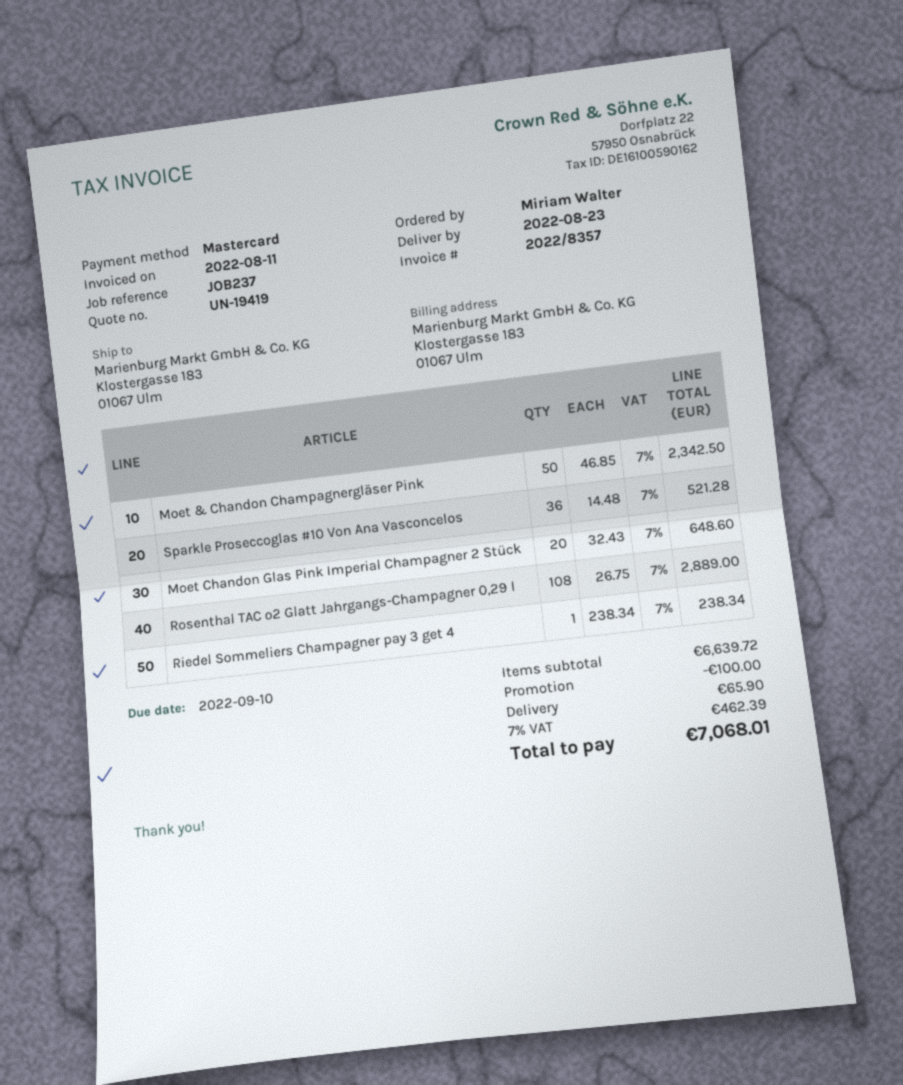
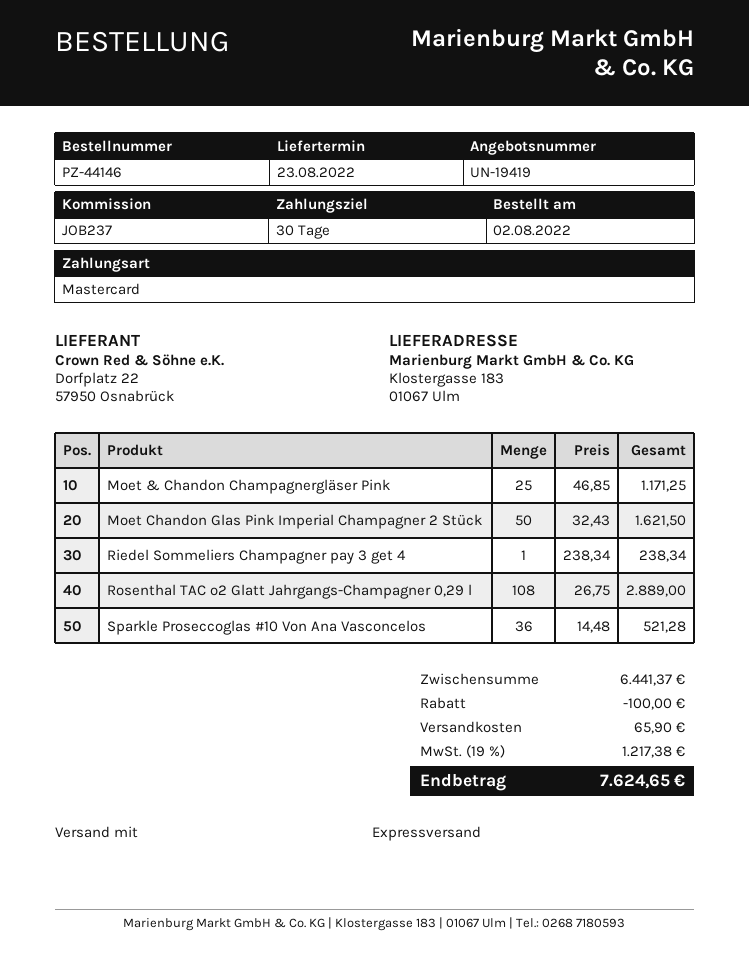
Moet & Chandon Champagnergläser Pink: 50 x 46.85 = 2342.50 -> 25 x 46.85 = 1171.25
Moet Chandon Glas Pink Imperial Champagner 2 Stück: 20 x 32.43 = 648.60 -> 50 x 32.43 = 1621.50
subtotal: 6639.72 -> 6441.37
tax: 7% = 462.39 -> 19% = 1217.38
total: 7068.01 -> 7624.65

